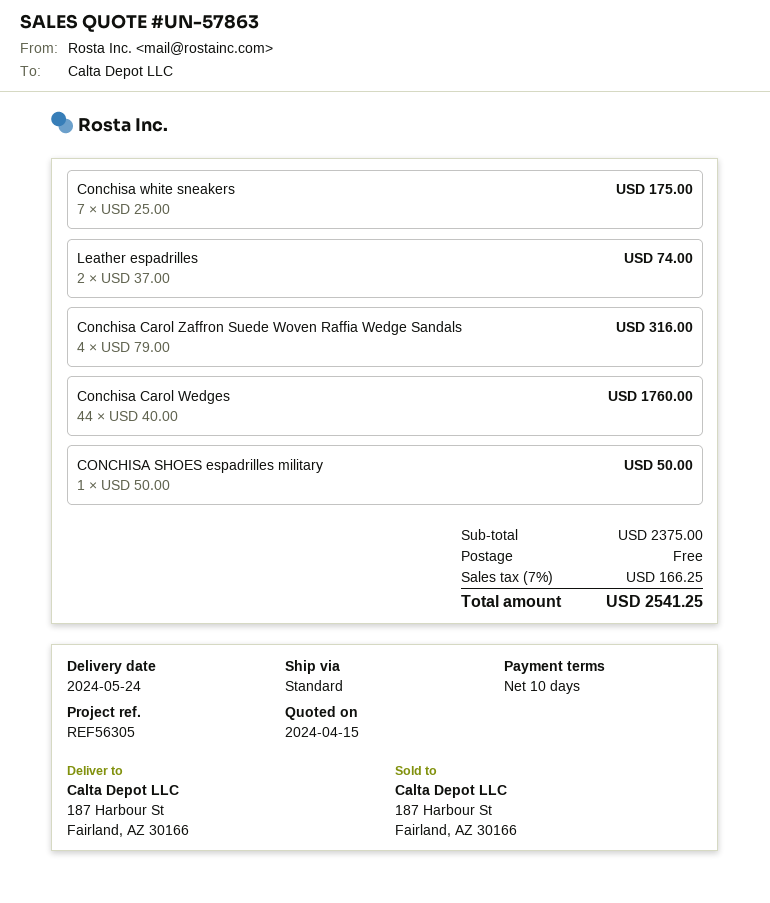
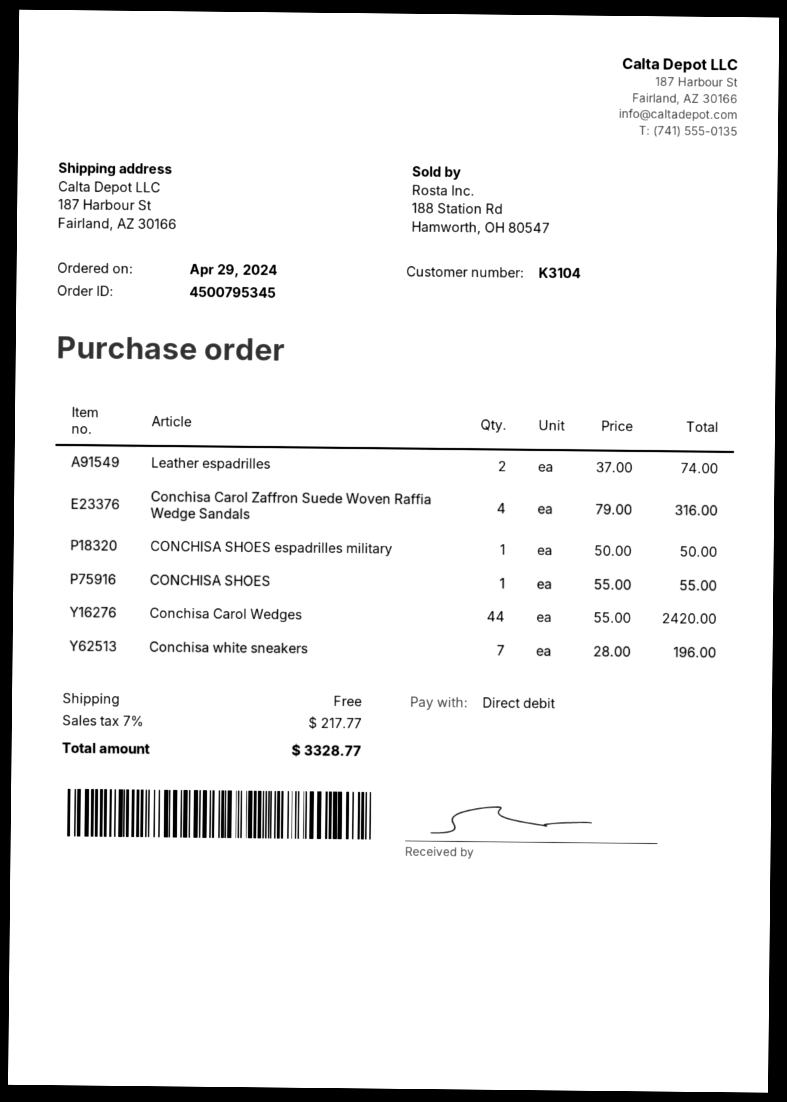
Conchisa white sneakers: 7 x 25.00 = 175.00 -> 7 x 28.00 = 196.00
Conchisa Carol Wedges: 44 x 40.00 = 1760.00 -> 44 x 55.00 = 2420.00
CONCHISA SHOES: none -> 1 x 55.00 = 55.00
tax: 7% = 166.25 -> 7% = 217.77
total: 2541.25 -> 3328.77

